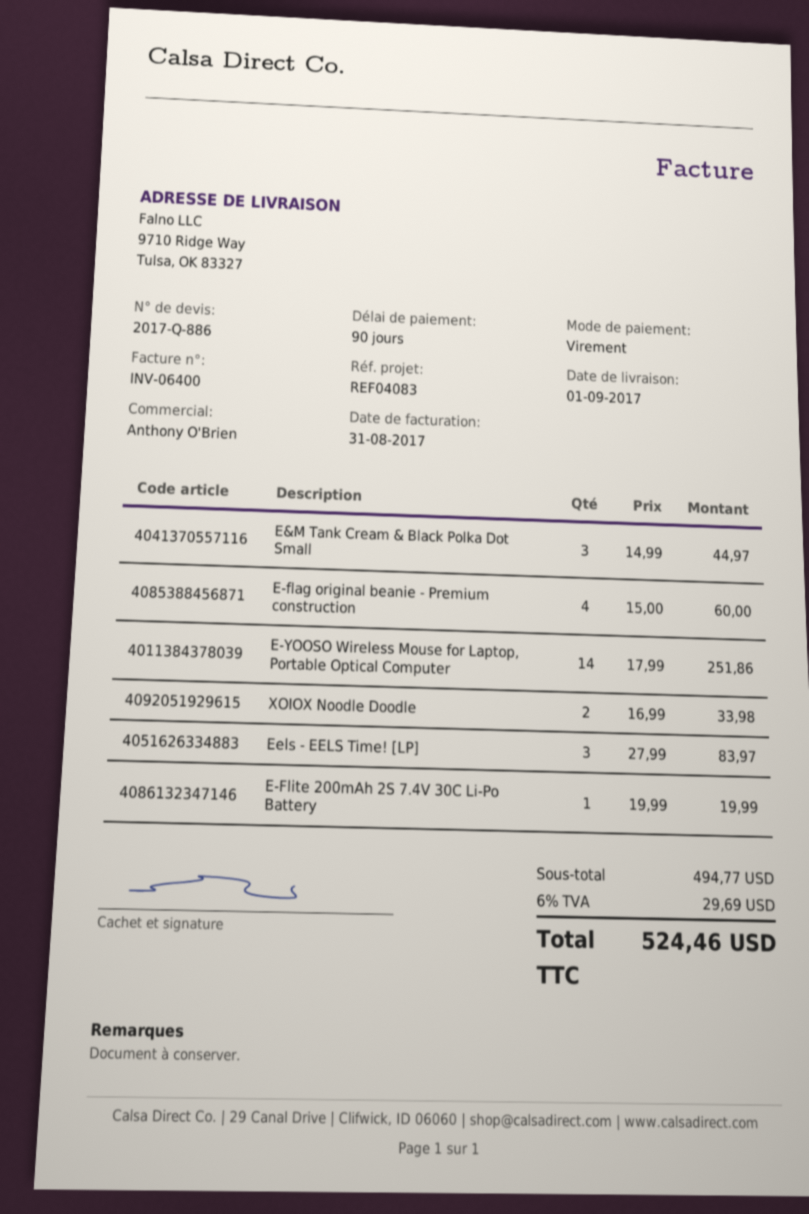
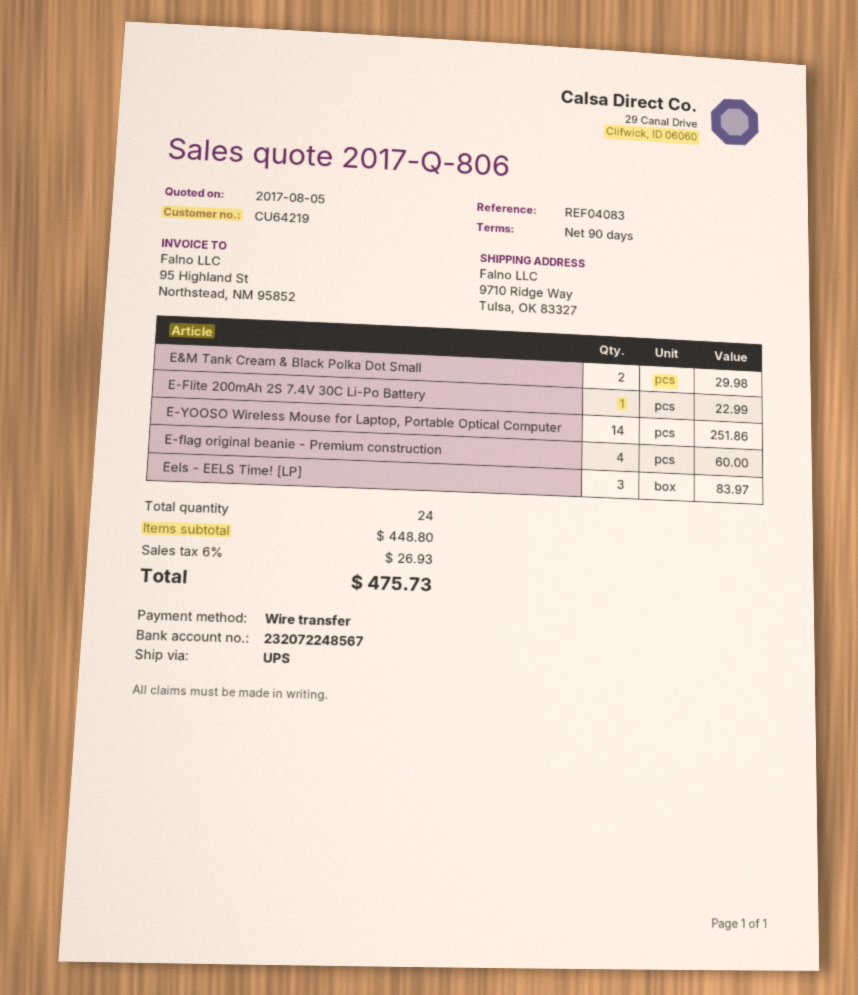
quote number: 2017-Q-886 -> 2017-Q-806
E&M Tank Cream & Black Polka Dot Small: 3 for 44.97 -> 2 for 29.98
XOIOX Noodle Doodle: 2 for 33.98 -> none
E-Flite 200mAh 2S 7.4V 30C Li-Po Battery: 1 for 19.99 -> 1 for 22.99
subtotal: 494.77 -> 448.80
tax: 6% = 29.69 -> 6% = 26.93
total: 524.46 -> 475.73

